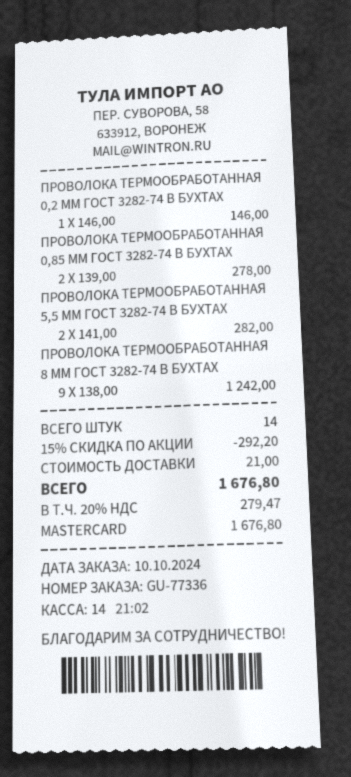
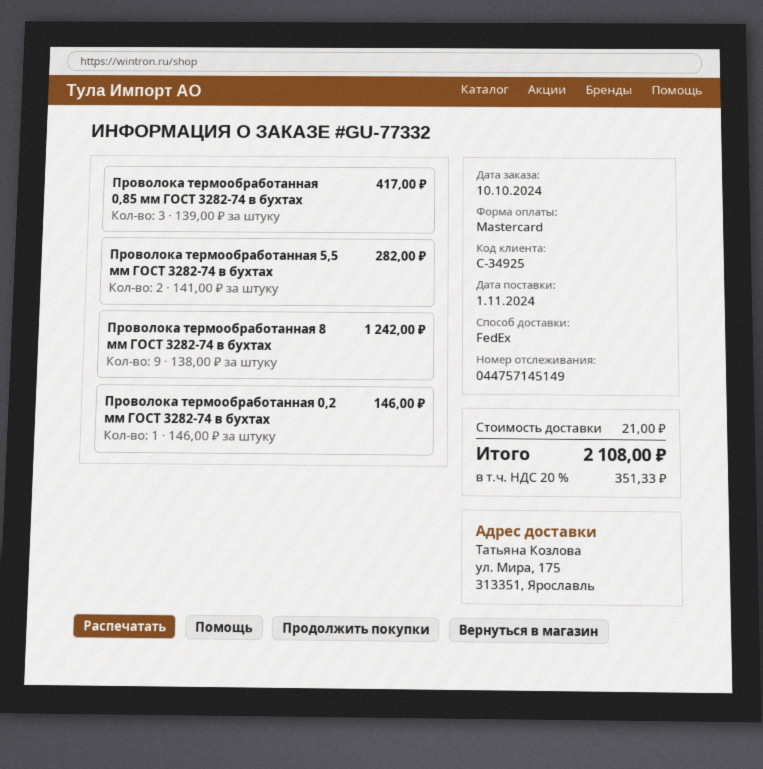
order number: GU-77336 -> GU-77332
ПРОВОЛОКА ТЕРМООБРАБОТАННАЯ 0,85 ММ ГОСТ 3282-74 В БУХТАХ: 2 x 139.00 = 278.00 -> 3 x 139.00 = 417.00
discount: 15% = 292.20 -> none
tax: 20% = 279.47 -> 20% = 351.33
total: 1676.80 -> 2108.00

